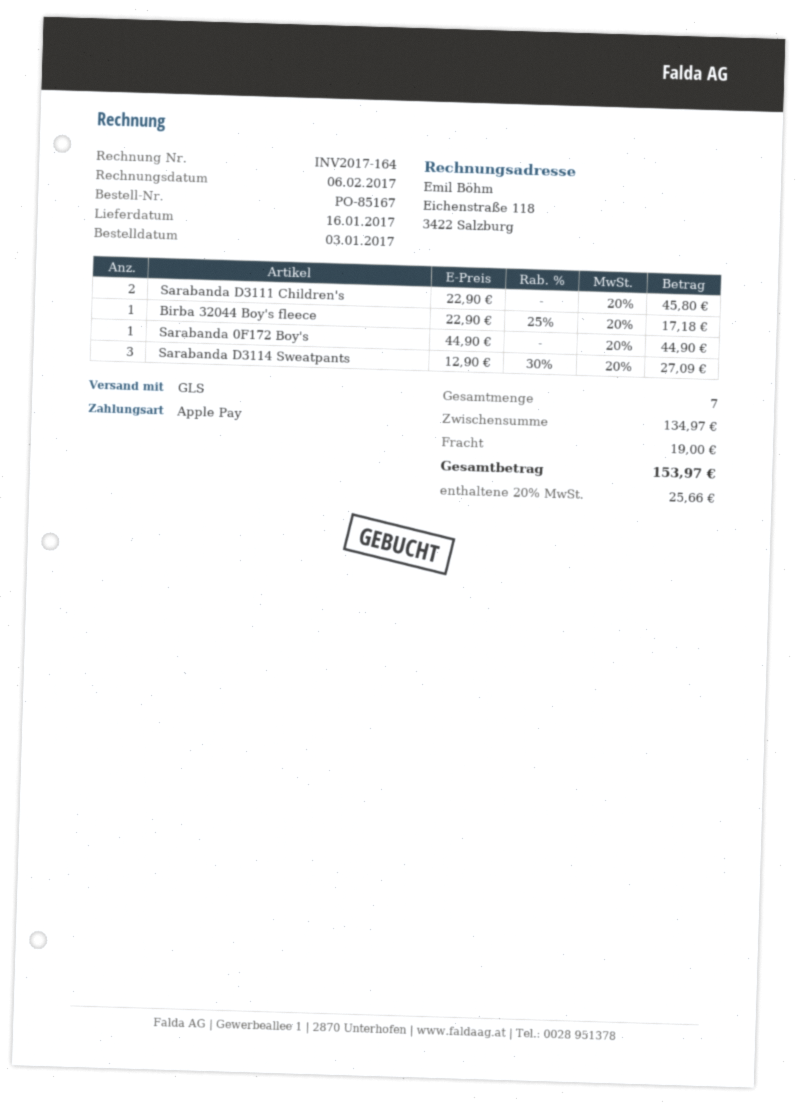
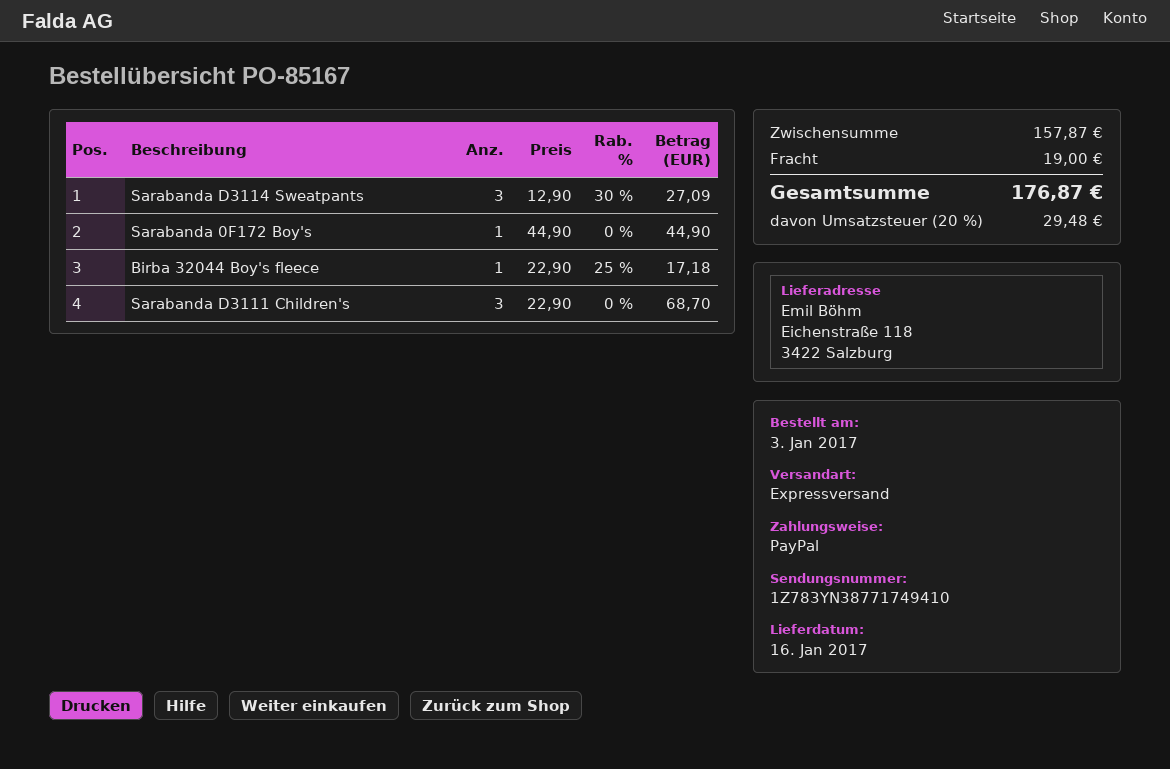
payment method: Apple Pay -> PayPal
shipping method: GLS -> express
Sarabanda D3111 Children's: 2 x 22.90 = 45.80 -> 3 x 22.90 = 68.70
subtotal: 134.97 -> 157.87
tax: 20% = 25.66 -> 20% = 29.48
total: 153.97 -> 176.87

